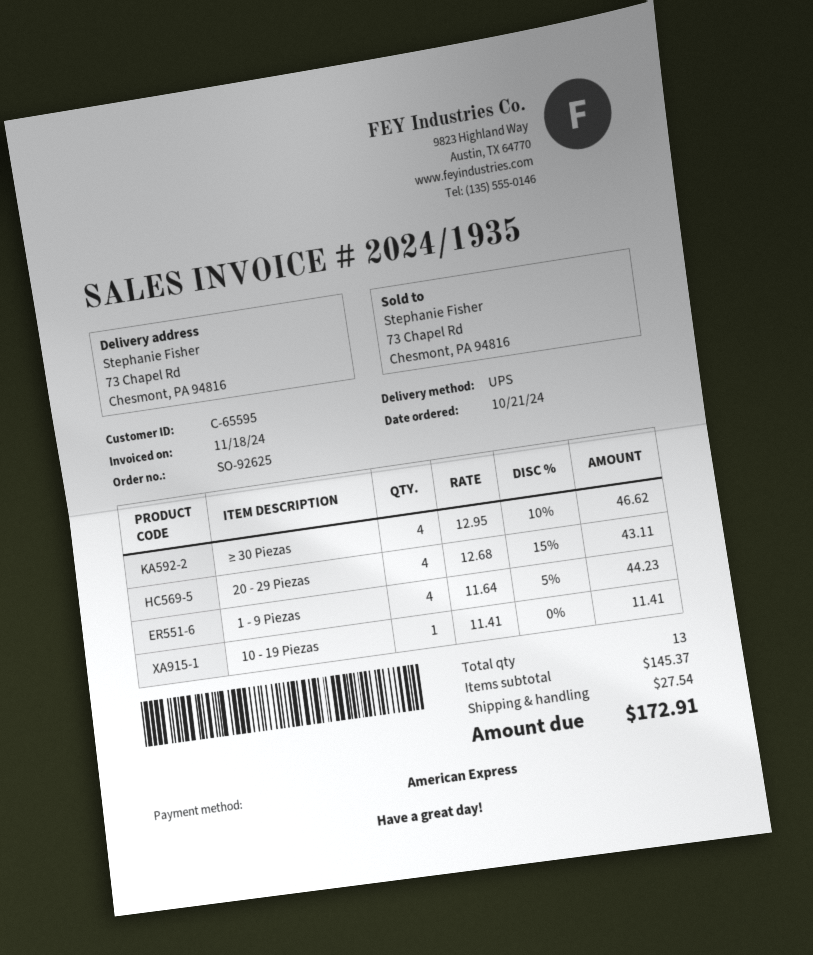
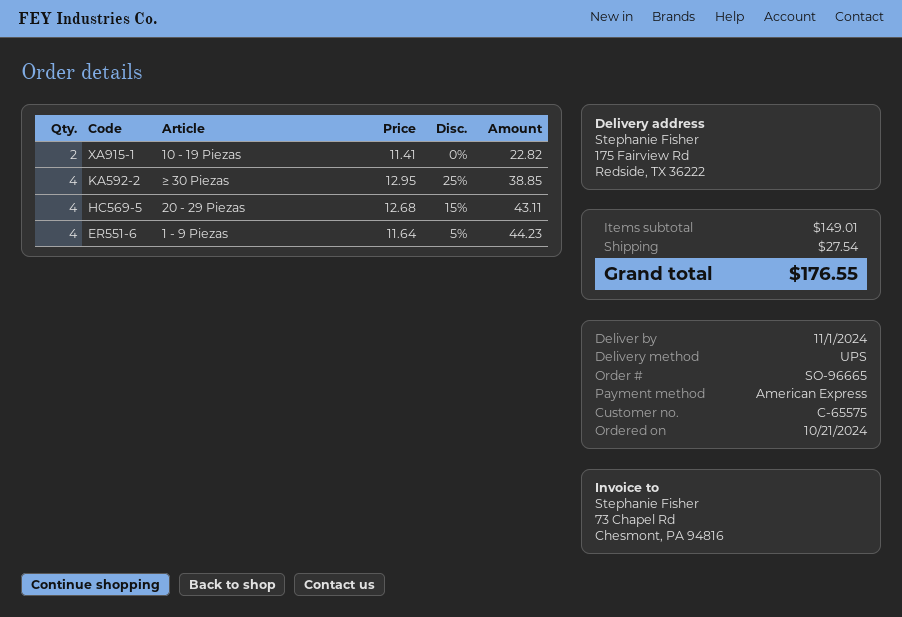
order number: SO-92625 -> SO-96665
customer number: C-65595 -> C-65575
ship to: 73 Chapel Rd, Chesmont, PA 94816 -> 175 Fairview Rd, Redside, TX 36222
≥ 30 Piezas: 4 x 12.95 - 10% = 46.62 -> 4 x 12.95 - 25% = 38.85
10 - 19 Piezas: 1 x 11.41 = 11.41 -> 2 x 11.41 = 22.82
subtotal: 145.37 -> 149.01
total: 172.91 -> 176.55

